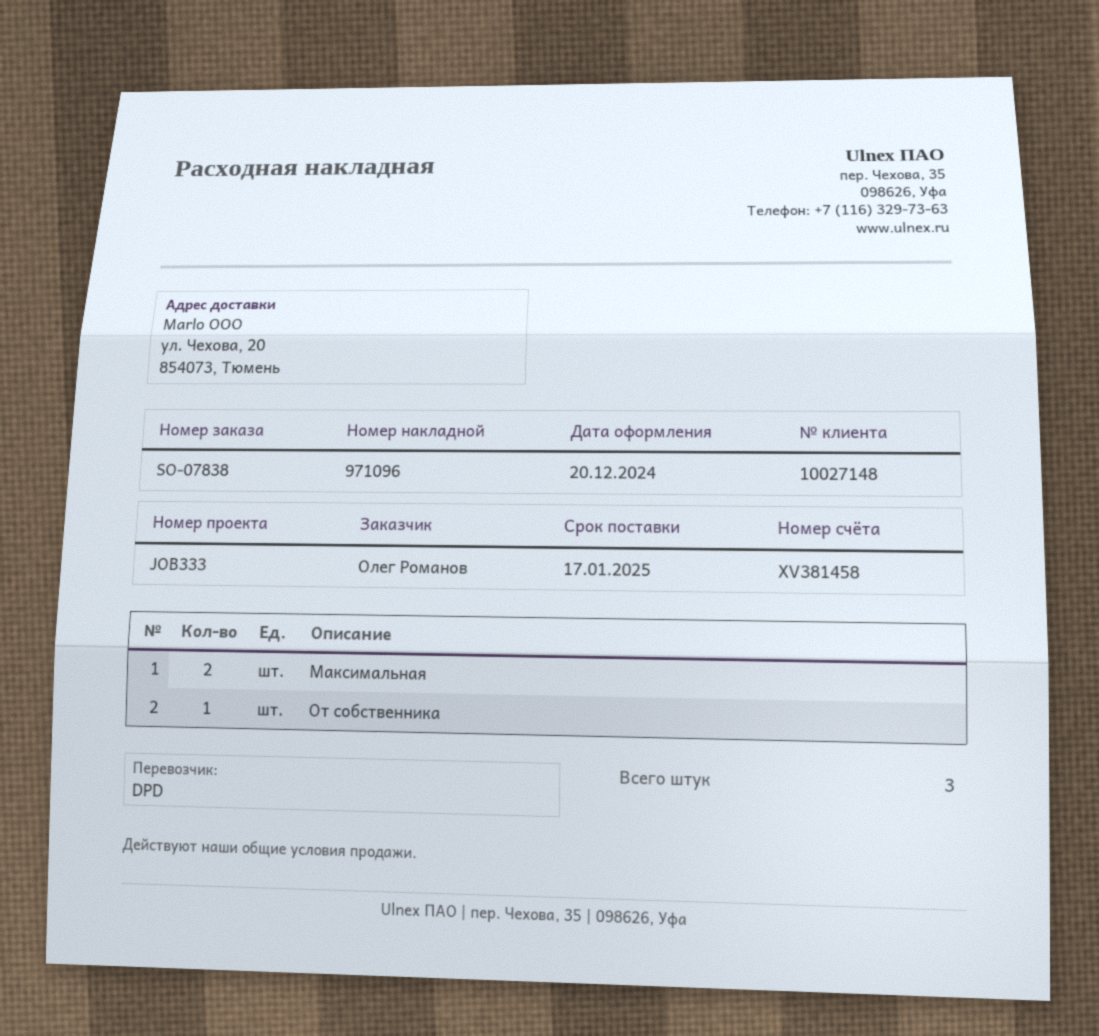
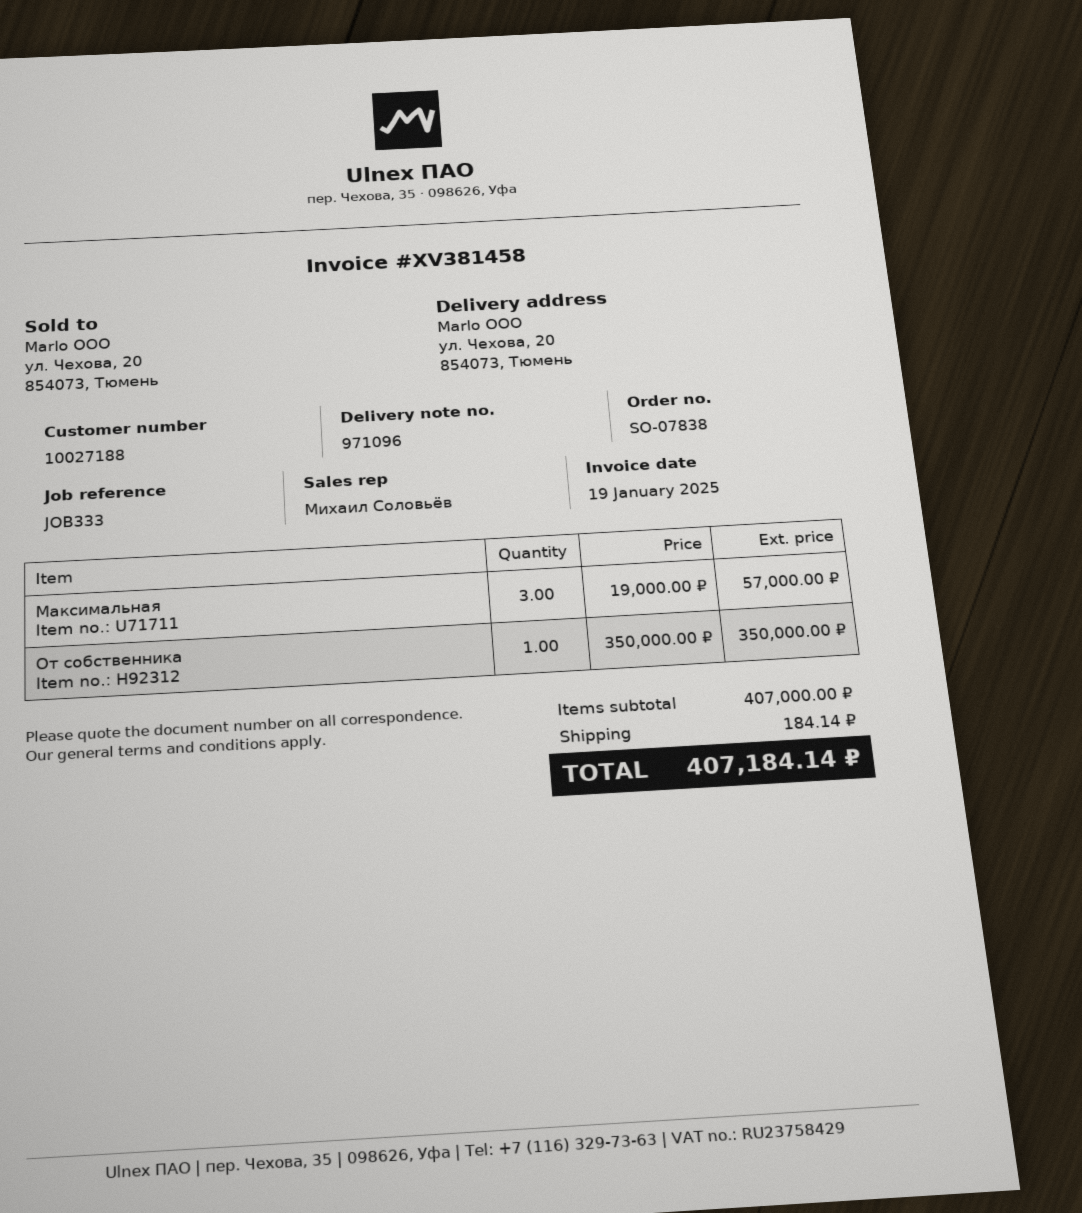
customer number: 10027148 -> 10027188
Максимальная: 2 -> 3

